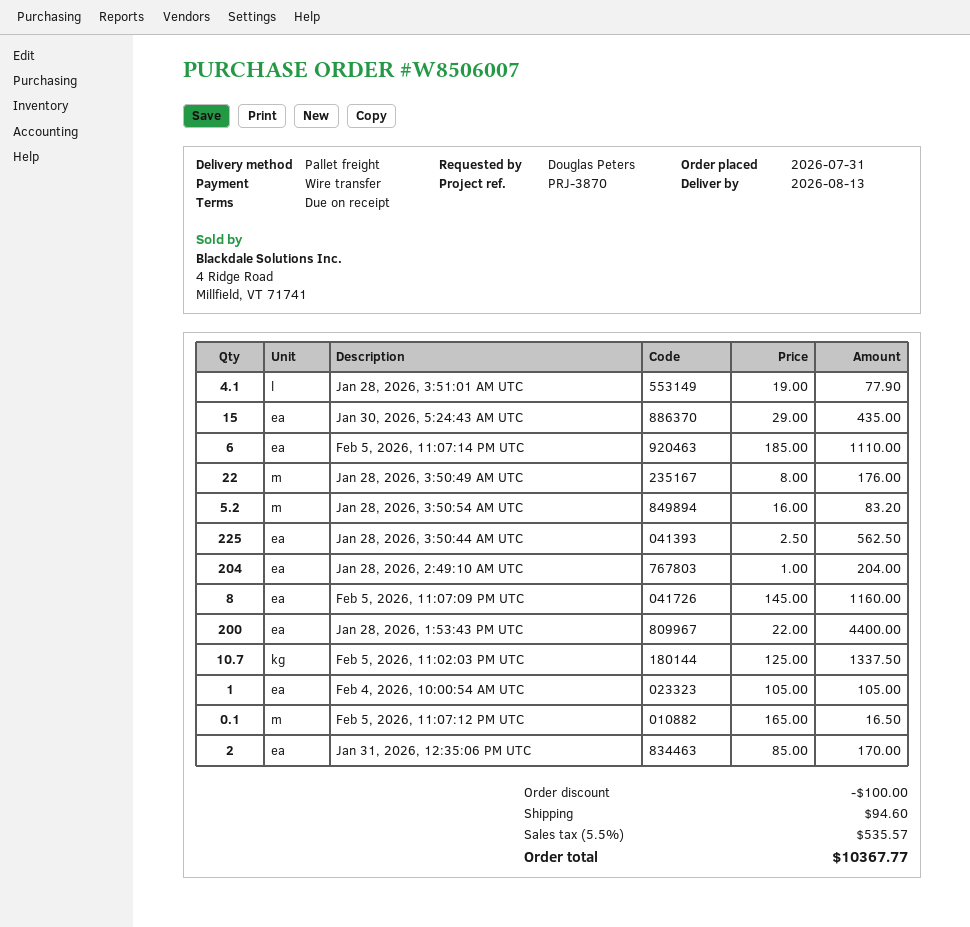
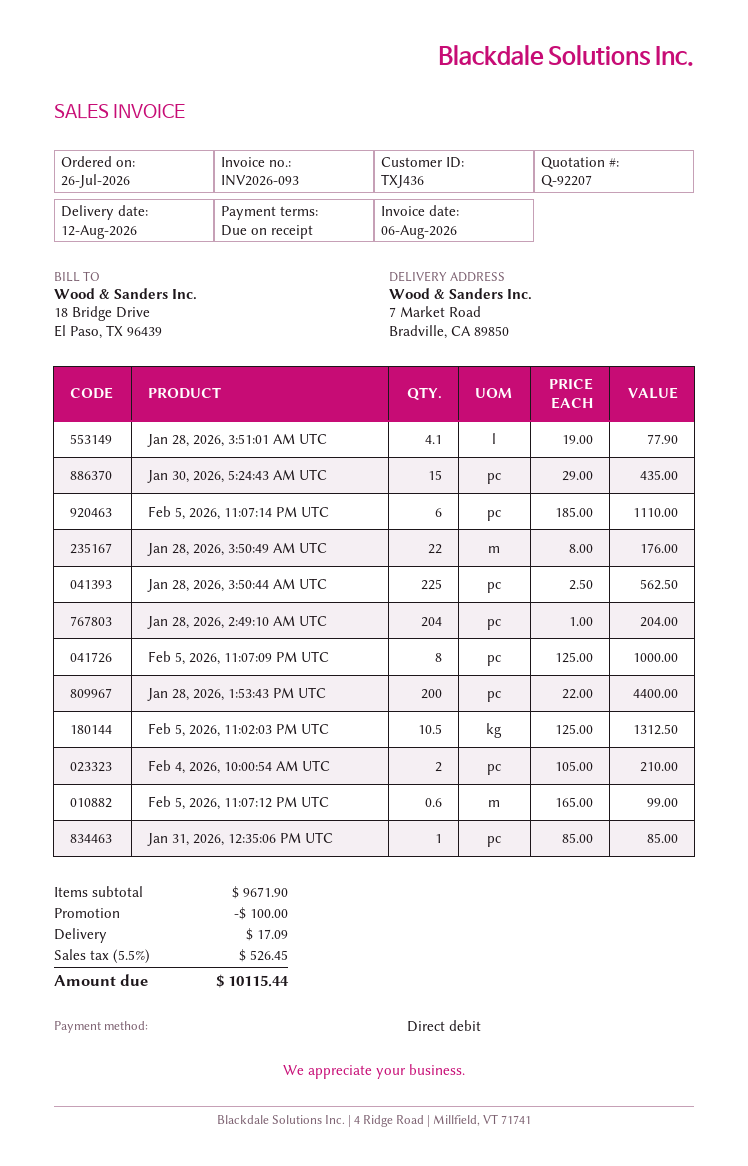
order date: 2026-07-31 -> 2026-07-26
delivery date: 2026-08-13 -> 2026-08-12
payment method: bank transfer -> direct debit
Jan 28, 2026, 3:50:54 AM UTC: 5.2 x 16.00 = 83.20 -> none
Feb 5, 2026, 11:07:09 PM UTC: 8 x 145.00 = 1160.00 -> 8 x 125.00 = 1000.00
Feb 5, 2026, 11:02:03 PM UTC: 10.7 x 125.00 = 1337.50 -> 10.5 x 125.00 = 1312.50
Feb 4, 2026, 10:00:54 AM UTC: 1 x 105.00 = 105.00 -> 2 x 105.00 = 210.00
Feb 5, 2026, 11:07:12 PM UTC: 0.1 x 165.00 = 16.50 -> 0.6 x 165.00 = 99.00
Jan 31, 2026, 12:35:06 PM UTC: 2 x 85.00 = 170.00 -> 1 x 85.00 = 85.00
shipping: 94.60 -> 17.09
tax: 5.5% = 535.57 -> 5.5% = 526.45
total: 10367.77 -> 10115.44

